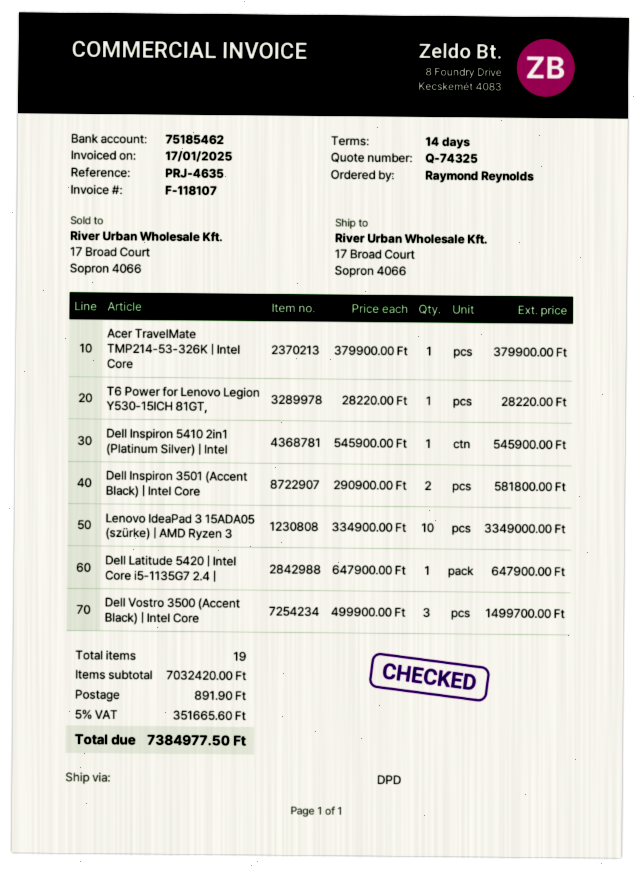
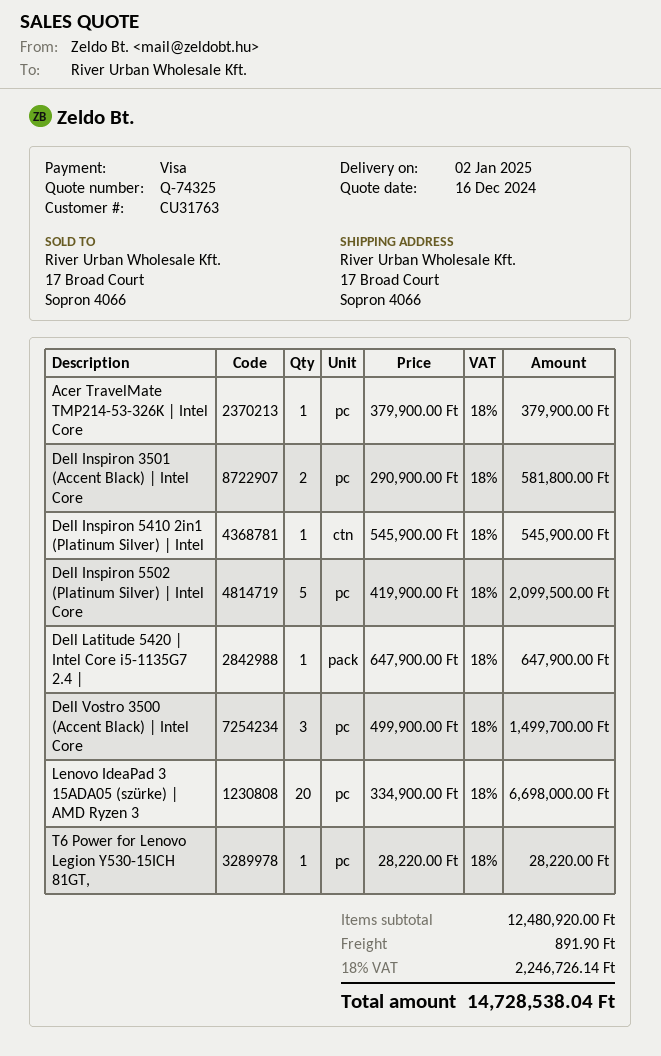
Lenovo IdeaPad 3 15ADA05 (szürke) | AMD Ryzen 3: 10 x 334900.00 = 3349000.00 -> 20 x 334900.00 = 6698000.00
Dell Inspiron 5502 (Platinum Silver) | Intel Core: none -> 5 x 419900.00 = 2099500.00
subtotal: 7032420.00 -> 12480920.00
tax: 5% = 351665.60 -> 18% = 2246726.14
total: 7384977.50 -> 14728538.04

